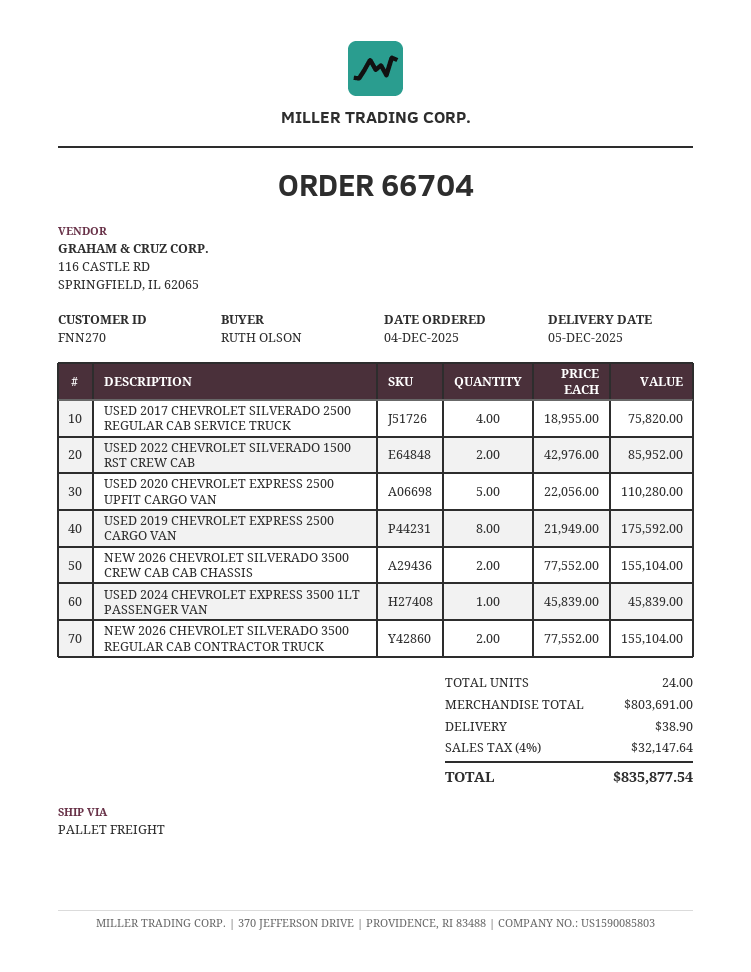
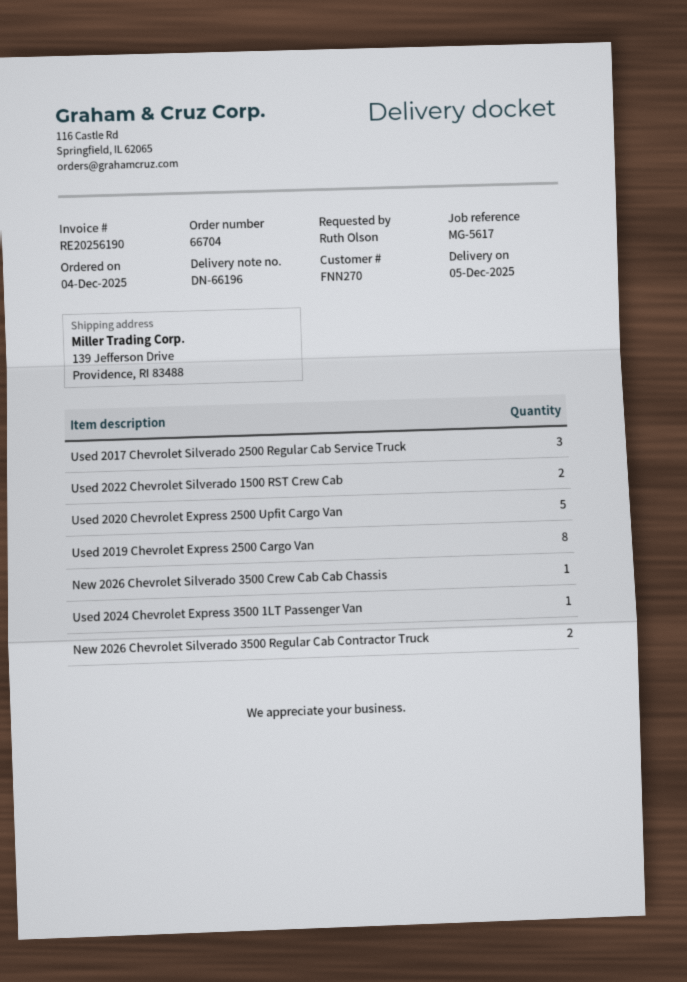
USED 2017 CHEVROLET SILVERADO 2500 REGULAR CAB SERVICE TRUCK: 4 -> 3
NEW 2026 CHEVROLET SILVERADO 3500 CREW CAB CAB CHASSIS: 2 -> 1

